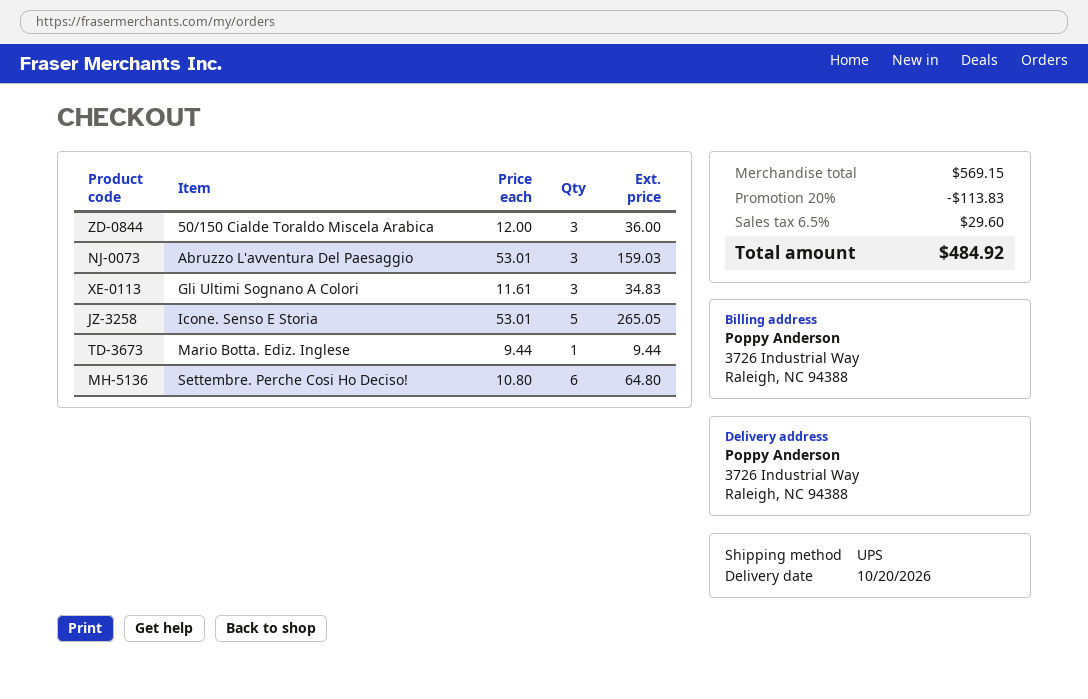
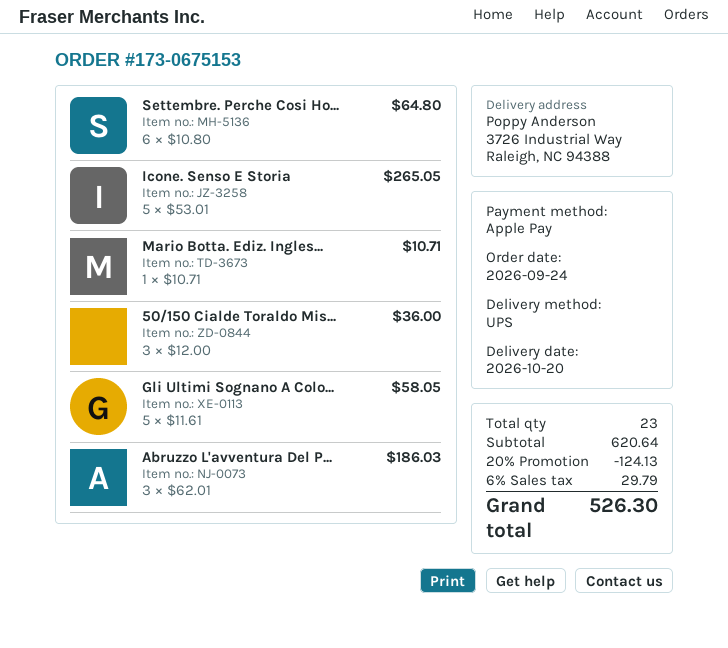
Abruzzo L'avventura Del Paesaggio: 3 x 53.01 = 159.03 -> 3 x 62.01 = 186.03
Gli Ultimi Sognano A Colori: 3 x 11.61 = 34.83 -> 5 x 11.61 = 58.05
Mario Botta. Ediz. Inglese: 1 x 9.44 = 9.44 -> 1 x 10.71 = 10.71
subtotal: 569.15 -> 620.64
discount: 20% = 113.83 -> 20% = 124.13
tax: 6.5% = 29.60 -> 6% = 29.79
total: 484.92 -> 526.30

